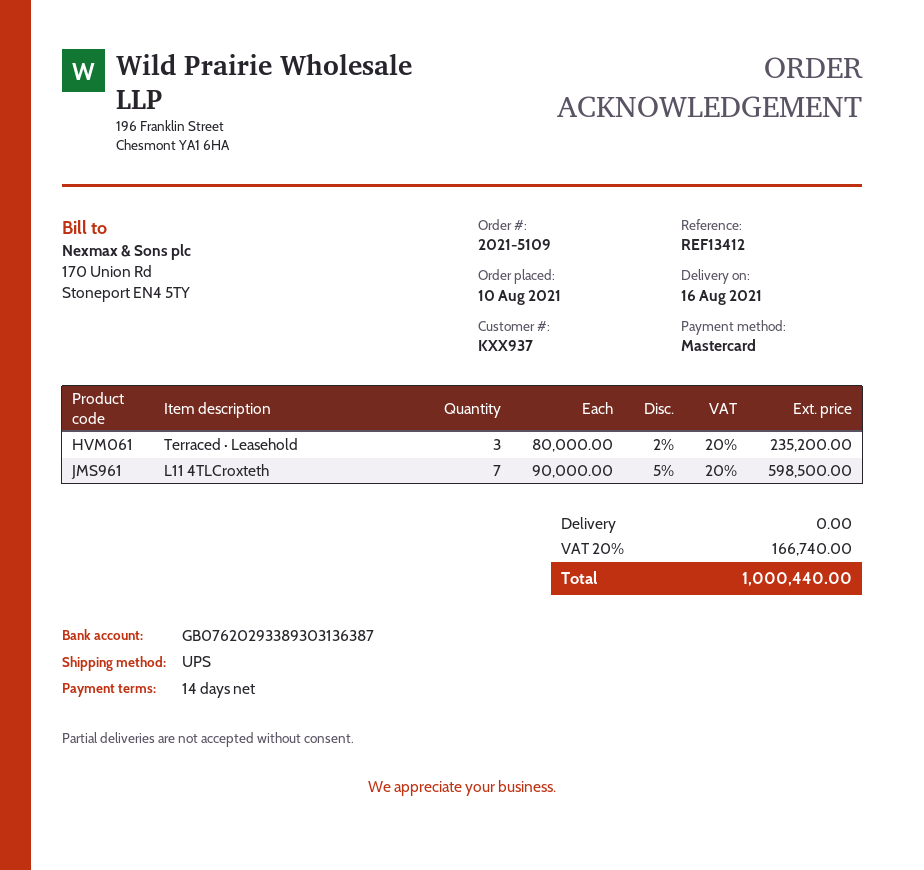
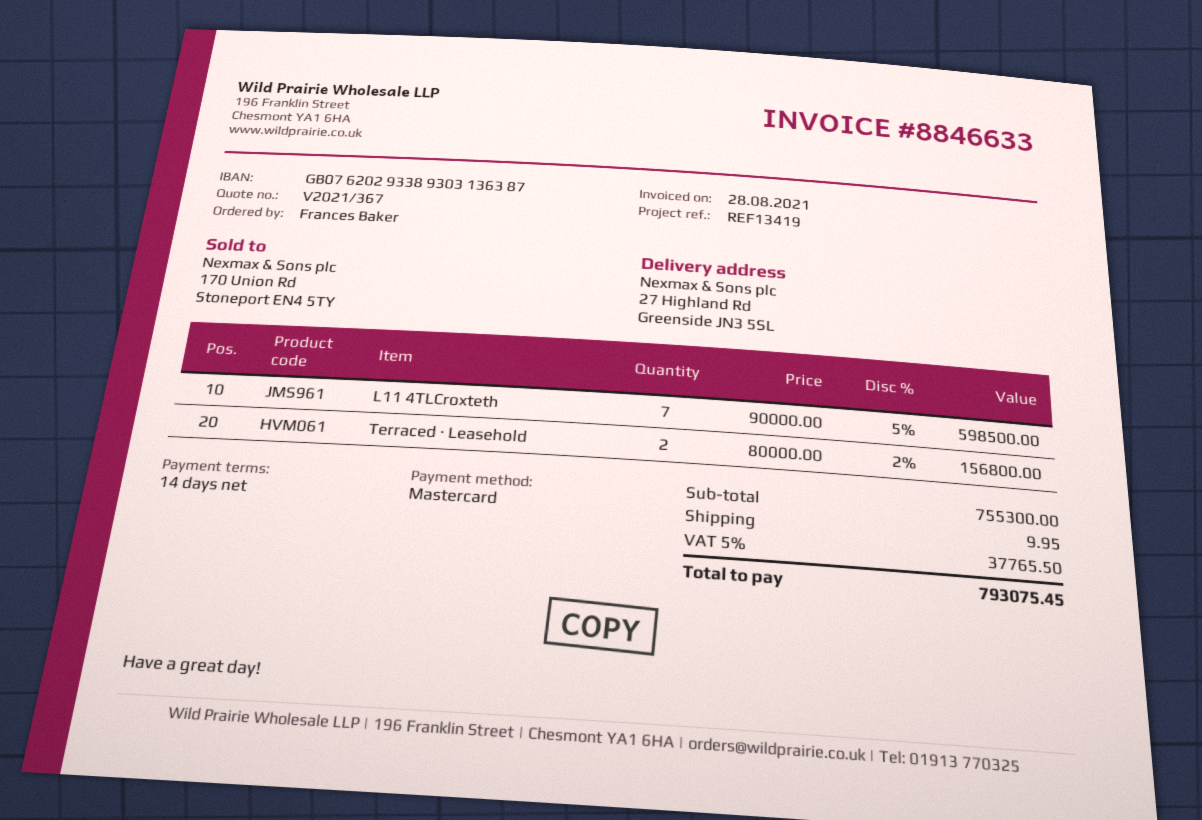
reference: REF13412 -> REF13419
Terraced · Leasehold: 3 x 80000.00 - 2% = 235200.00 -> 2 x 80000.00 - 2% = 156800.00
shipping: 0.00 -> 9.95
tax: 20% = 166740.00 -> 5% = 37765.50
total: 1000440.00 -> 793075.45

